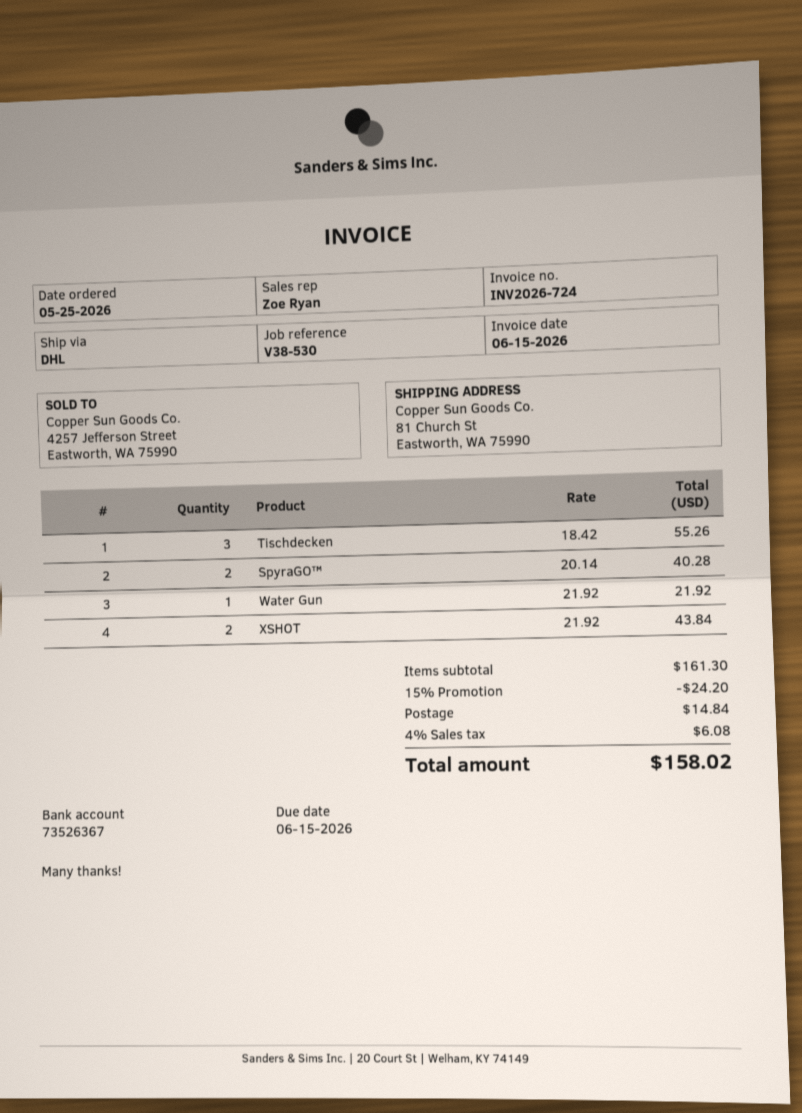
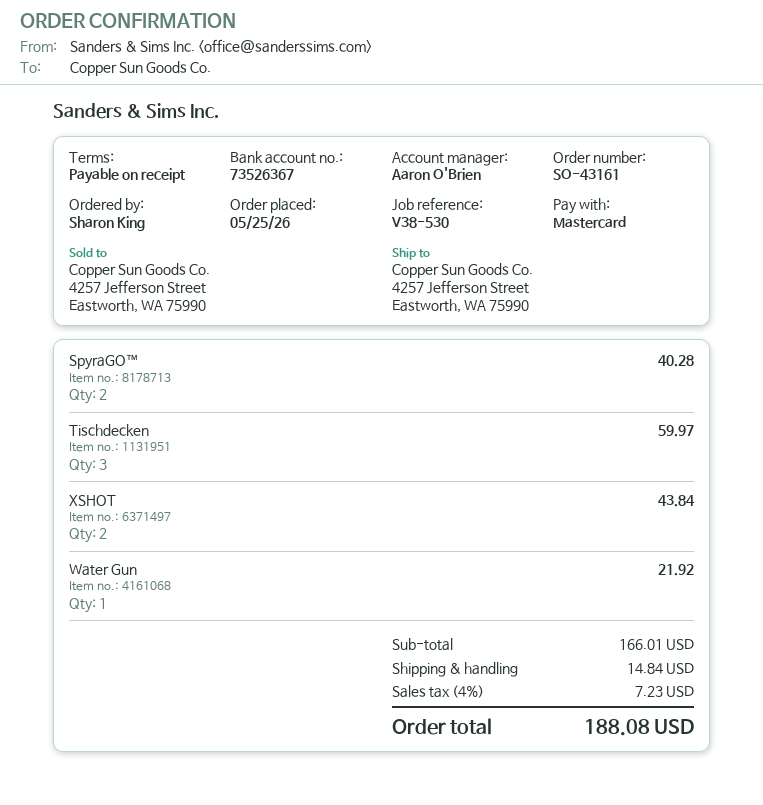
sales rep: Zoe Ryan -> Aaron O'Brien
ship to: 81 Church St, Eastworth, WA 75990 -> 4257 Jefferson Street, Eastworth, WA 75990
Tischdecken: 3 for 55.26 -> 3 for 59.97
subtotal: 161.30 -> 166.01
discount: 15% = 24.20 -> none
tax: 4% = 6.08 -> 4% = 7.23
total: 158.02 -> 188.08

